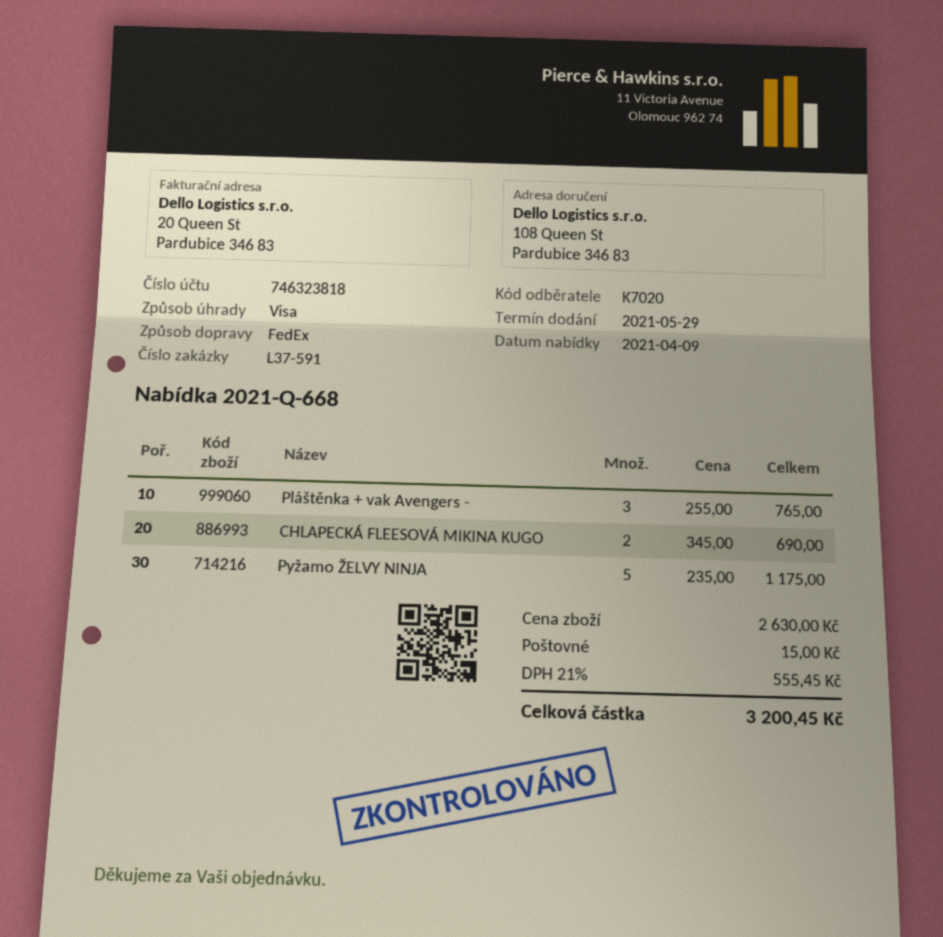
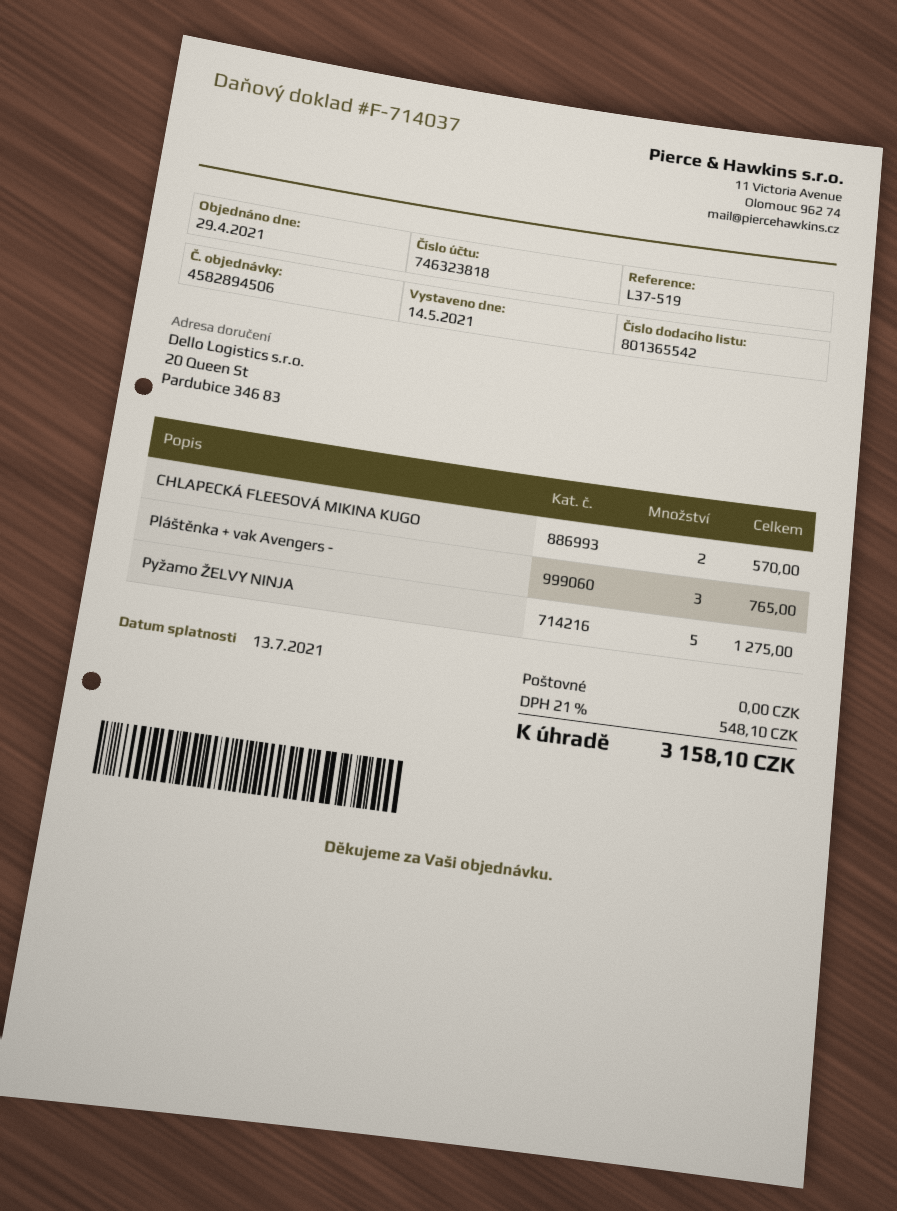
reference: L37-591 -> L37-519
ship to: 108 Queen St, Pardubice 346 83 -> 20 Queen St, Pardubice 346 83
CHLAPECKÁ FLEESOVÁ MIKINA KUGO: 2 for 690.00 -> 2 for 570.00
Pyžamo ŽELVY NINJA: 5 for 1175.00 -> 5 for 1275.00
shipping: 15.00 -> 0.00
tax: 21% = 555.45 -> 21% = 548.10
total: 3200.45 -> 3158.10

